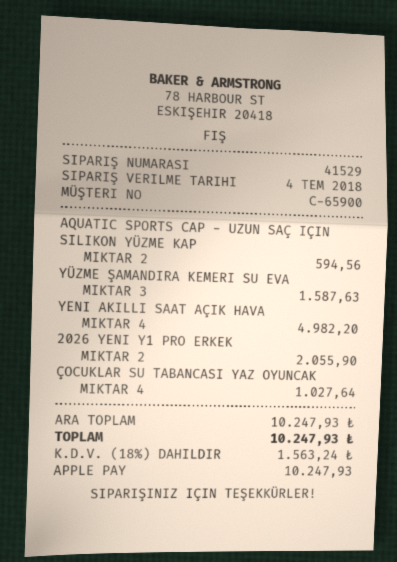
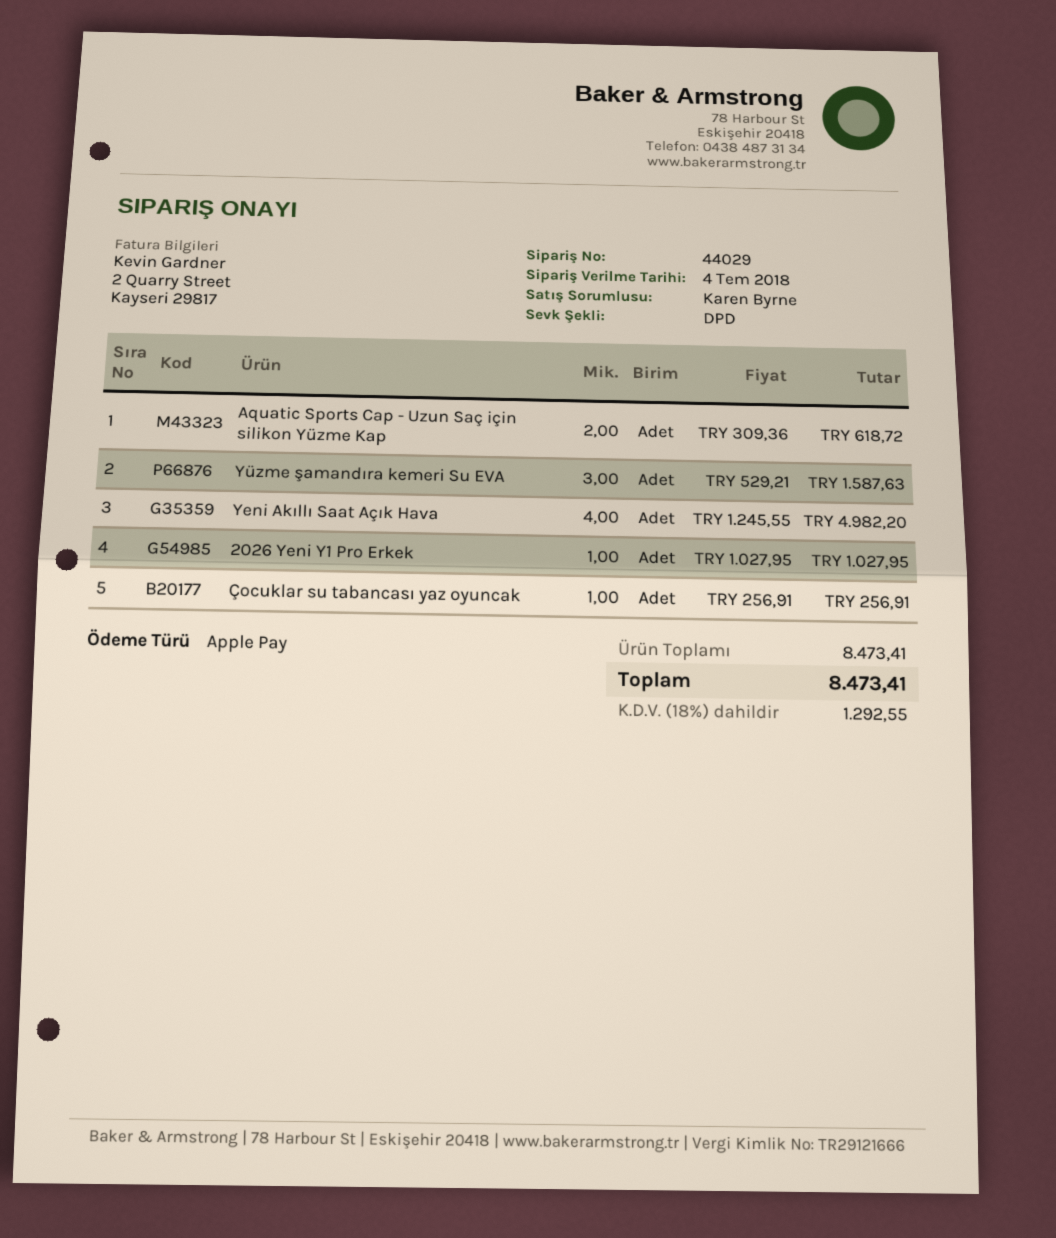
order number: 41529 -> 44029
AQUATIC SPORTS CAP - UZUN SAÇ IÇIN SILIKON YÜZME KAP: 2 for 594.56 -> 2 for 618.72
2026 YENI Y1 PRO ERKEK: 2 for 2055.90 -> 1 for 1027.95
ÇOCUKLAR SU TABANCASI YAZ OYUNCAK: 4 for 1027.64 -> 1 for 256.91
subtotal: 10247.93 -> 8473.41
tax: 18% = 1563.24 -> 18% = 1292.55
total: 10247.93 -> 8473.41

